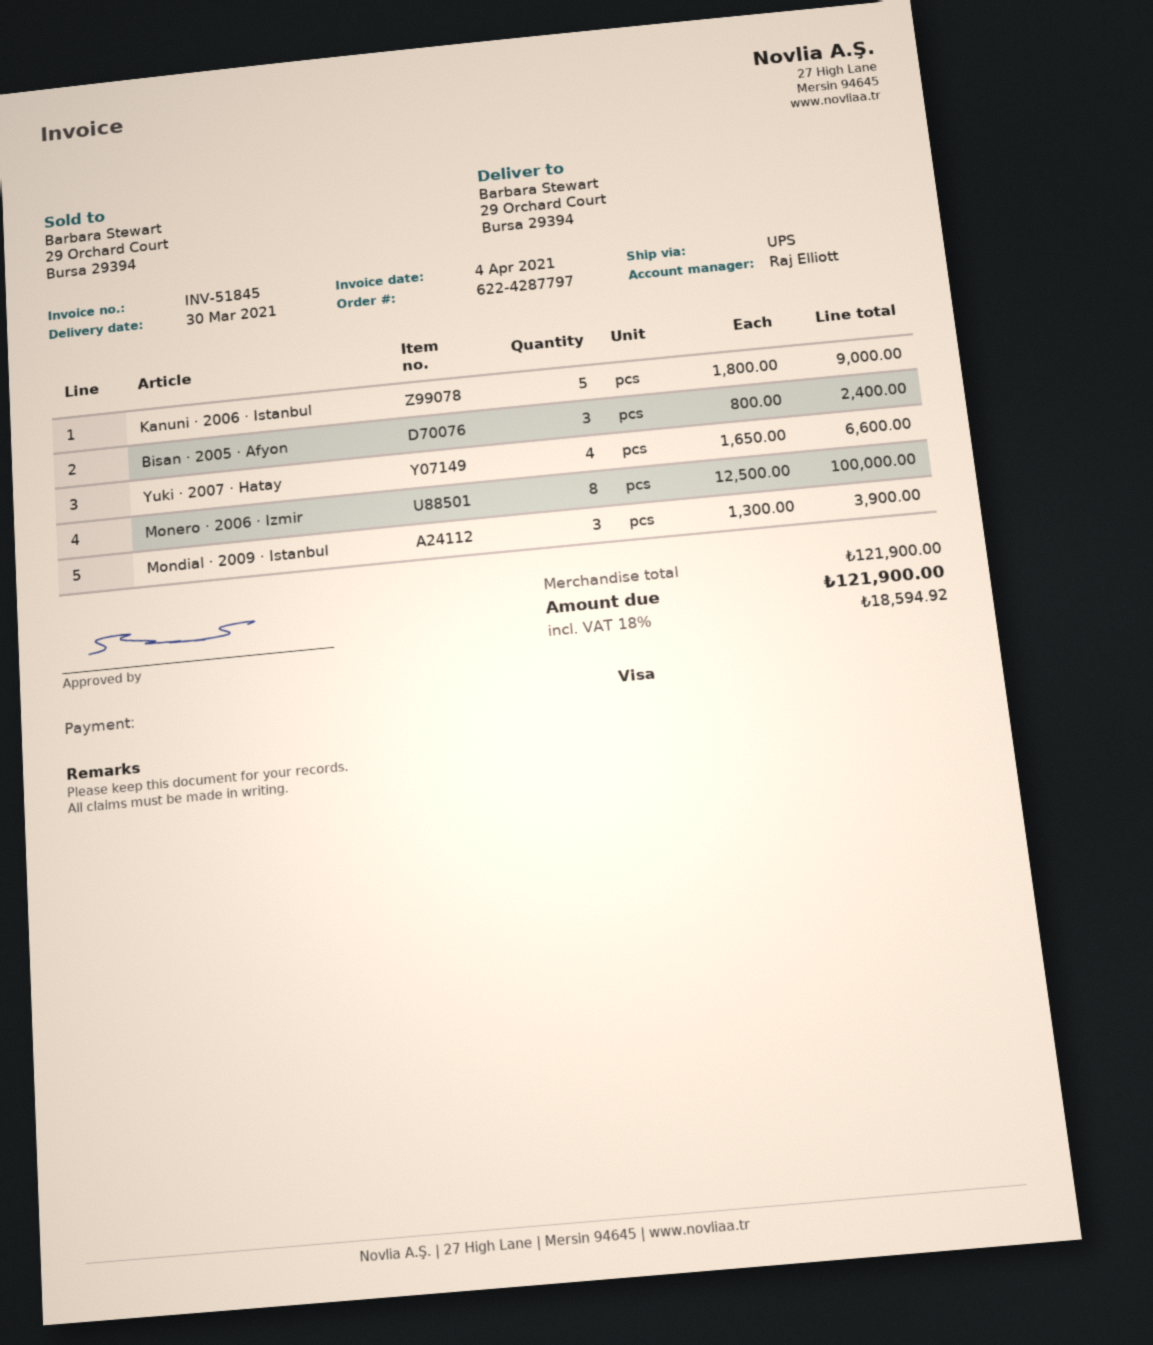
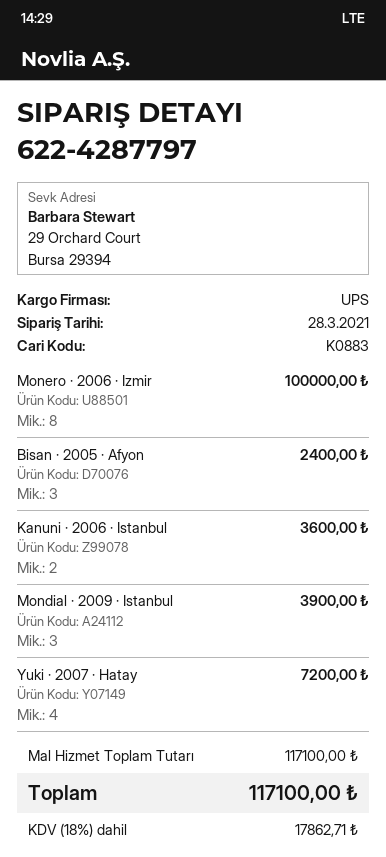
Kanuni · 2006 · Istanbul: 5 for 9000.00 -> 2 for 3600.00
Yuki · 2007 · Hatay: 4 for 6600.00 -> 4 for 7200.00
subtotal: 121900.00 -> 117100.00
tax: 18% = 18594.92 -> 18% = 17862.71
total: 121900.00 -> 117100.00

